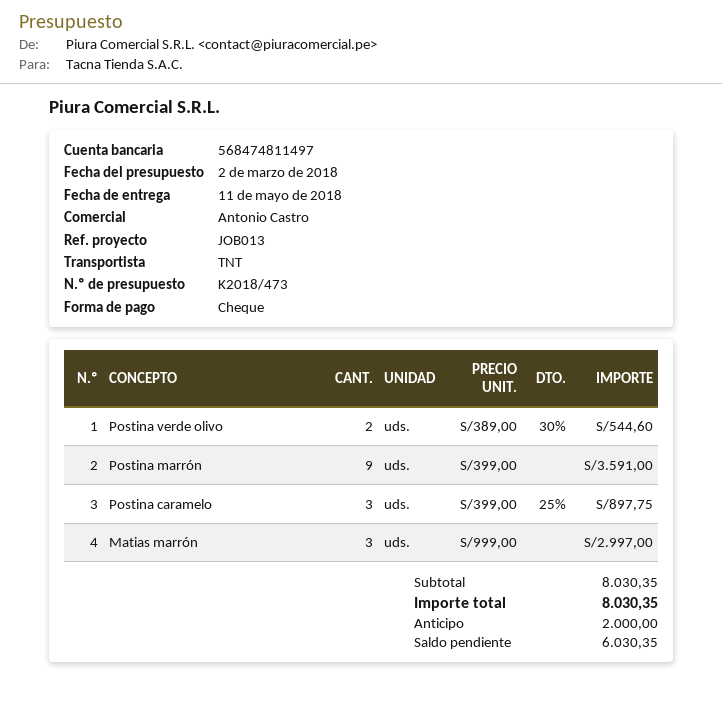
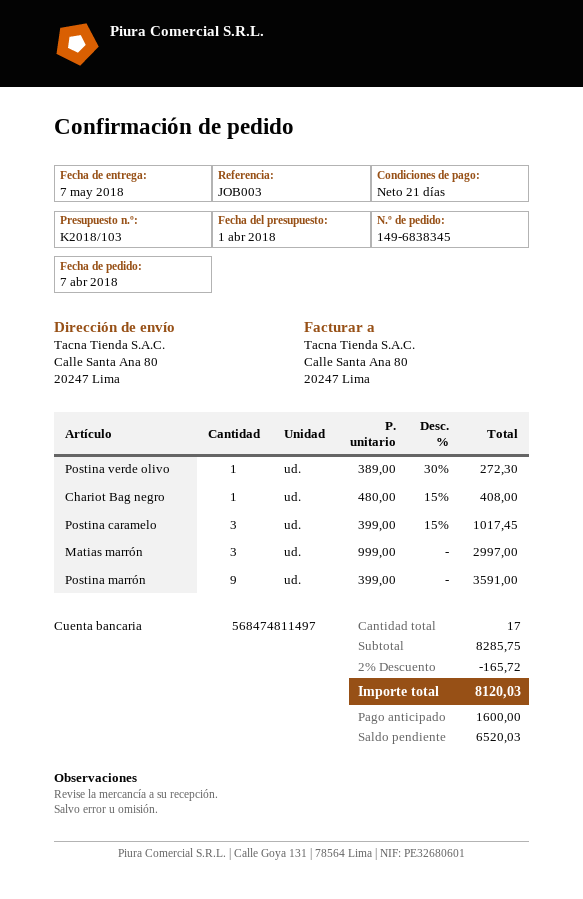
quote number: K2018/473 -> K2018/103
quote date: 2018-03-02 -> 2018-04-01
delivery date: 2018-05-11 -> 2018-05-07
reference: JOB013 -> JOB003
Postina verde olivo: 2 x 389.00 - 30% = 544.60 -> 1 x 389.00 - 30% = 272.30
Postina caramelo: 3 x 399.00 - 25% = 897.75 -> 3 x 399.00 - 15% = 1017.45
Chariot Bag negro: none -> 1 x 480.00 - 15% = 408.00
subtotal: 8030.35 -> 8285.75
discount: none -> 2% = 165.72
total: 8030.35 -> 8120.03
deposit: 2000.00 -> 1600.00
balance: 6030.35 -> 6520.03

